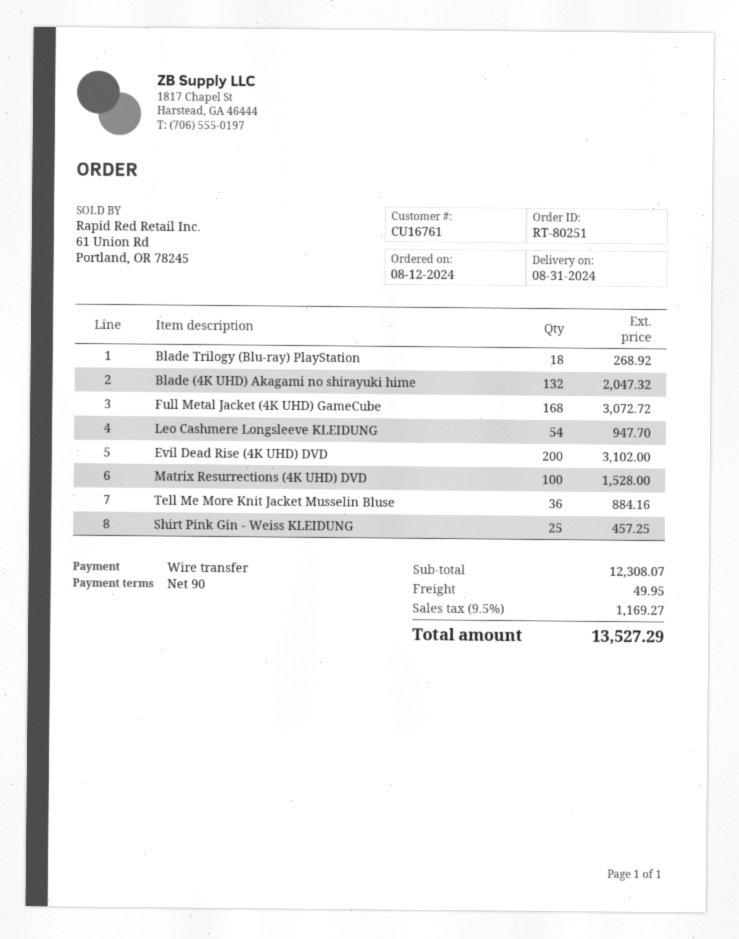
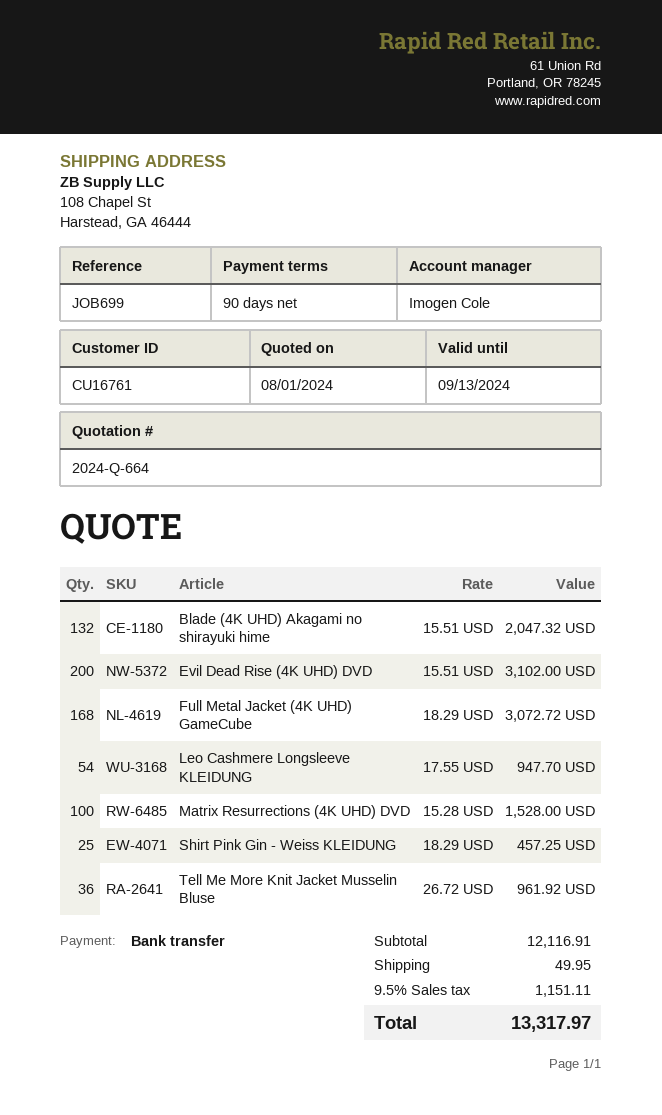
Blade Trilogy (Blu-ray) PlayStation: 18 for 268.92 -> none
Tell Me More Knit Jacket Musselin Bluse: 36 for 884.16 -> 36 for 961.92
subtotal: 12308.07 -> 12116.91
tax: 9.5% = 1169.27 -> 9.5% = 1151.11
total: 13527.29 -> 13317.97

